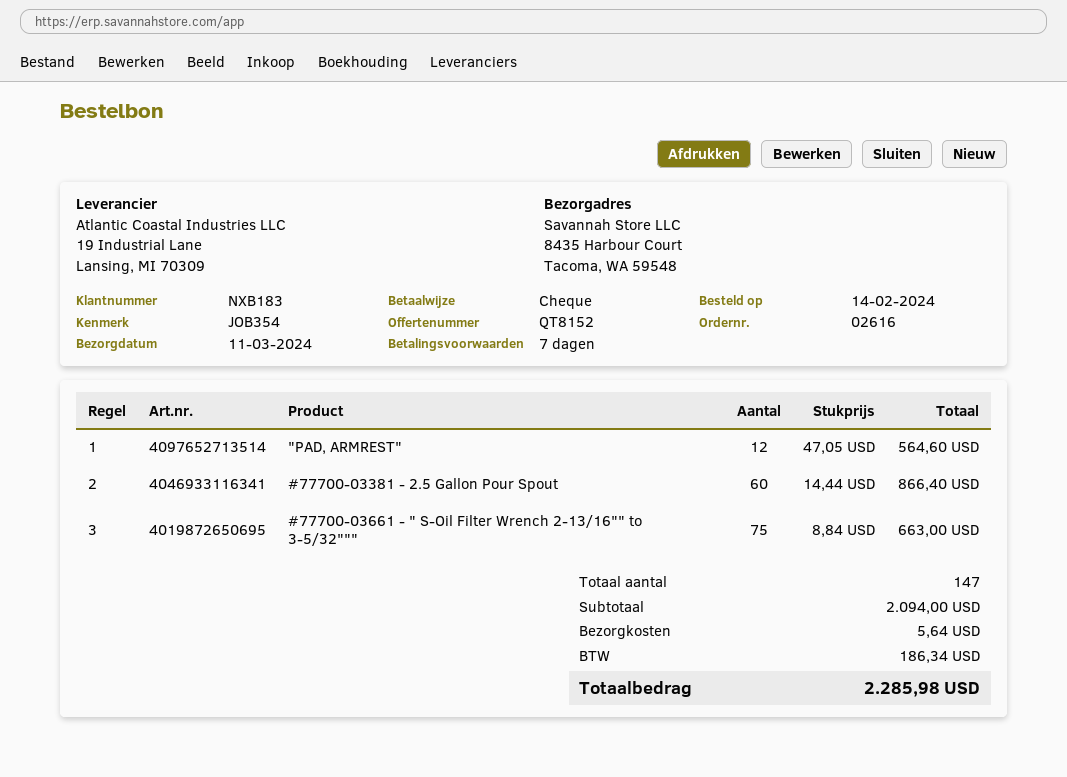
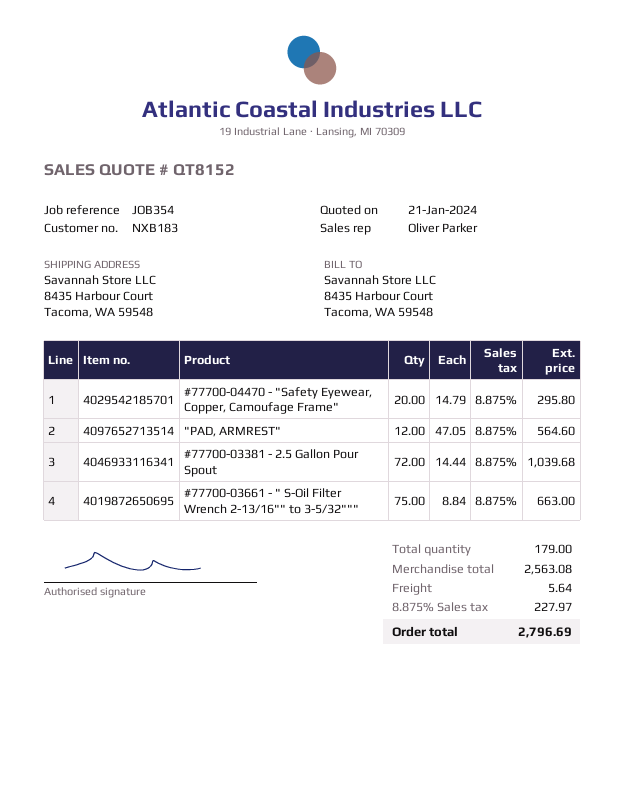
#77700-03381 - 2.5 Gallon Pour Spout: 60 x 14.44 = 866.40 -> 72 x 14.44 = 1039.68
#77700-04470 - "Safety Eyewear, Copper, Camoufage Frame": none -> 20 x 14.79 = 295.80
total quantity: 147 -> 179
subtotal: 2094.00 -> 2563.08
tax: 186.34 -> 227.97
total: 2285.98 -> 2796.69

